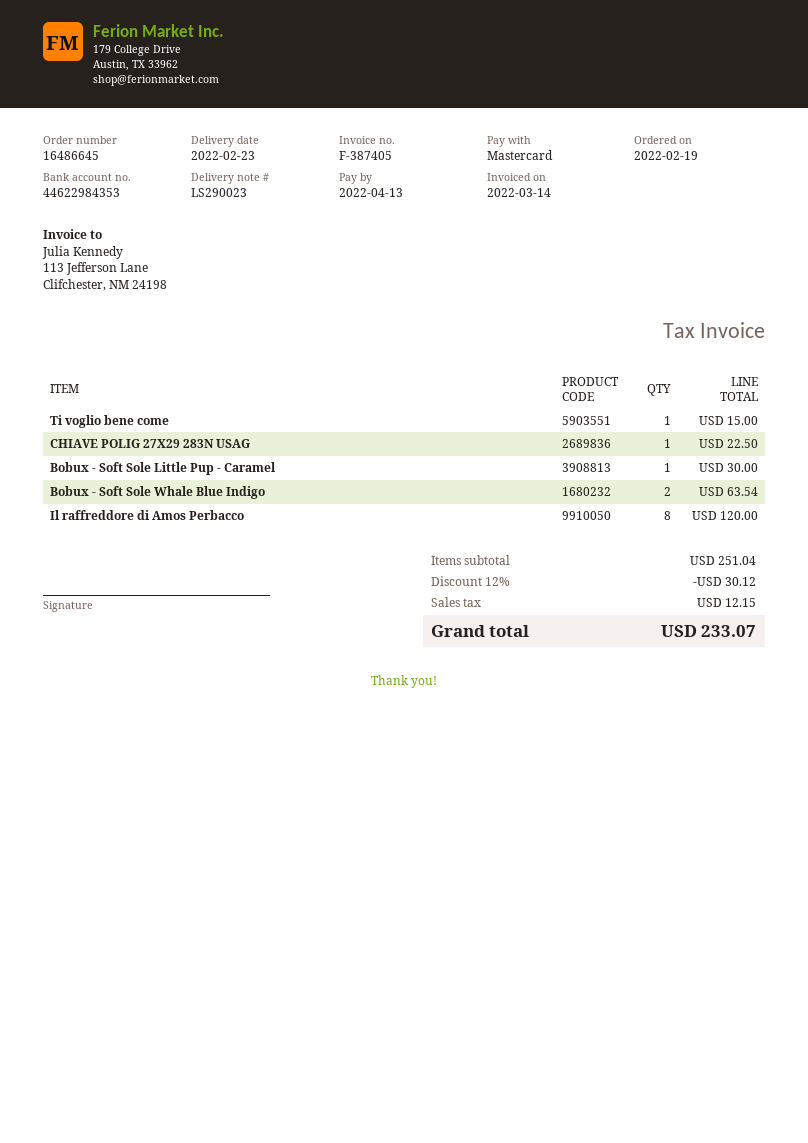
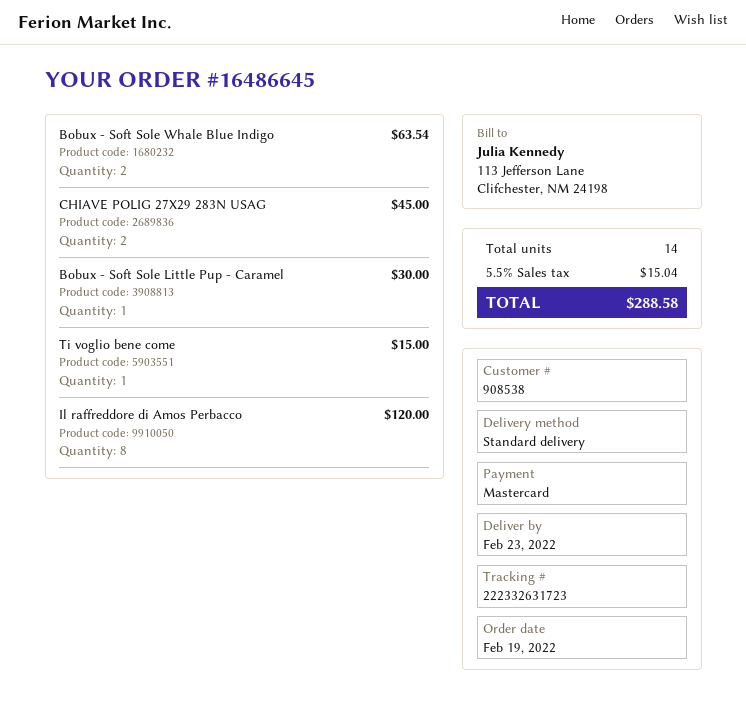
CHIAVE POLIG 27X29 283N USAG: 1 for 22.50 -> 2 for 45.00
discount: 12% = 30.12 -> none
tax: 12.15 -> 15.04
total: 233.07 -> 288.58

